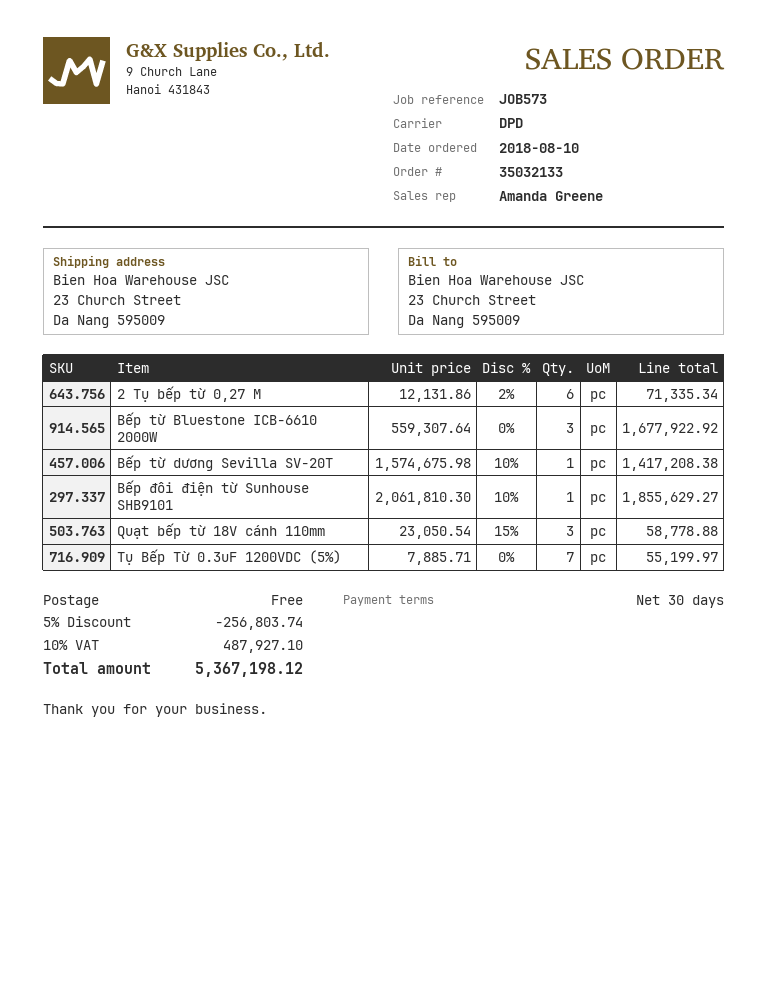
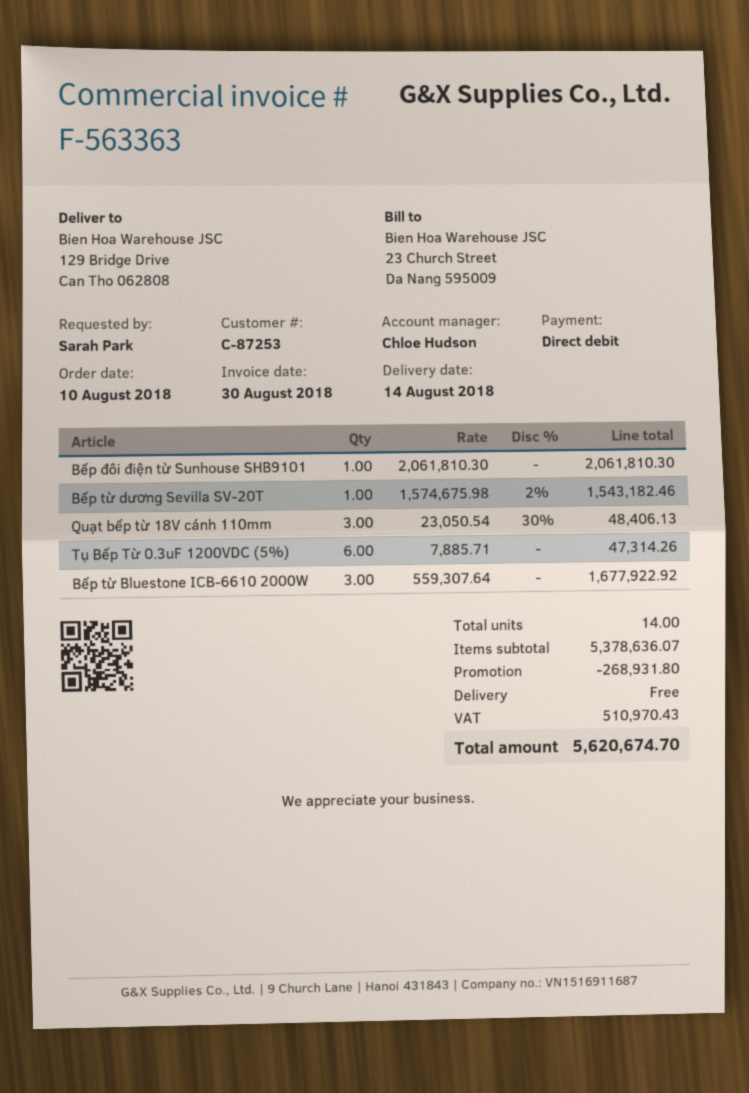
sales rep: Amanda Greene -> Chloe Hudson
ship to: 23 Church Street, Da Nang 595009 -> 129 Bridge Drive, Can Tho 062808
2 Tụ bếp từ 0,27 M: 6 x 12131.86 - 2% = 71335.34 -> none
Bếp từ dương Sevilla SV-20T: 1 x 1574675.98 - 10% = 1417208.38 -> 1 x 1574675.98 - 2% = 1543182.46
Bếp đôi điện từ Sunhouse SHB9101: 1 x 2061810.30 - 10% = 1855629.27 -> 1 x 2061810.30 = 2061810.30
Quạt bếp từ 18V cánh 110mm: 3 x 23050.54 - 15% = 58778.88 -> 3 x 23050.54 - 30% = 48406.13
Tụ Bếp Từ 0.3uF 1200VDC (5%): 7 x 7885.71 = 55199.97 -> 6 x 7885.71 = 47314.26
discount: 256803.74 -> 268931.80
tax: 487927.10 -> 510970.43
total: 5367198.12 -> 5620674.70

